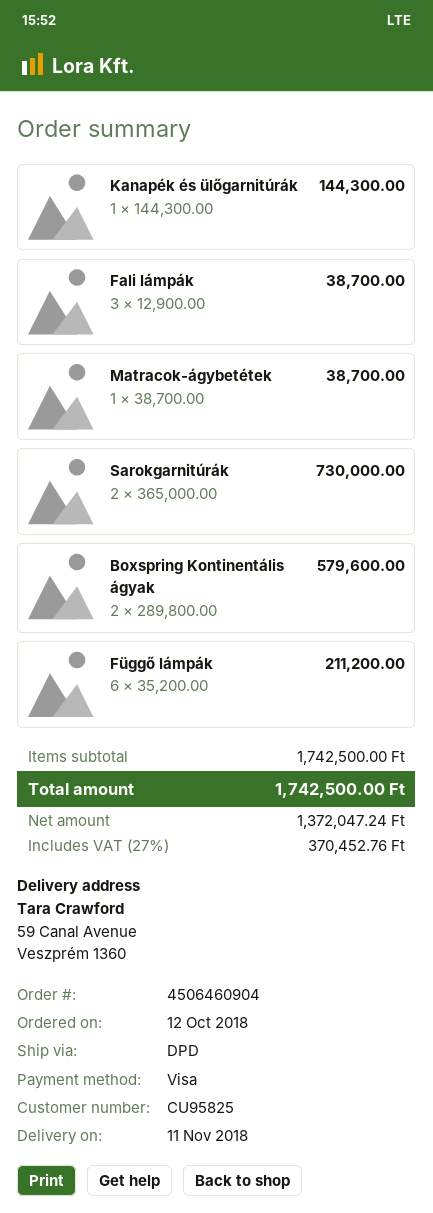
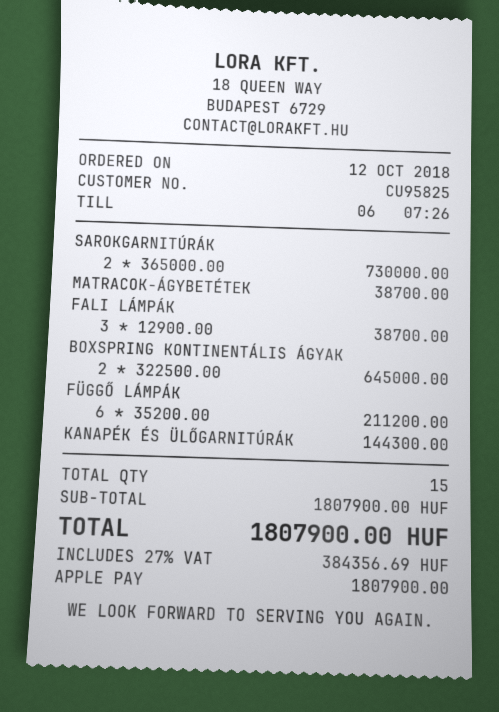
payment method: Visa -> Apple Pay
Boxspring Kontinentális ágyak: 2 x 289800.00 = 579600.00 -> 2 x 322500.00 = 645000.00
subtotal: 1742500.00 -> 1807900.00
tax: 27% = 370452.76 -> 27% = 384356.69
total: 1742500.00 -> 1807900.00

